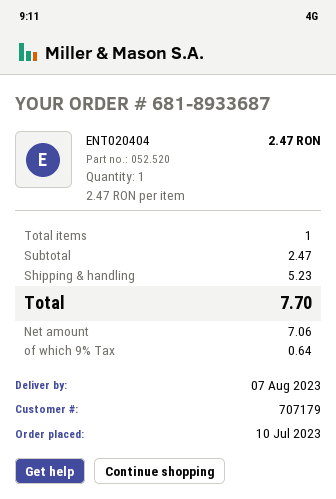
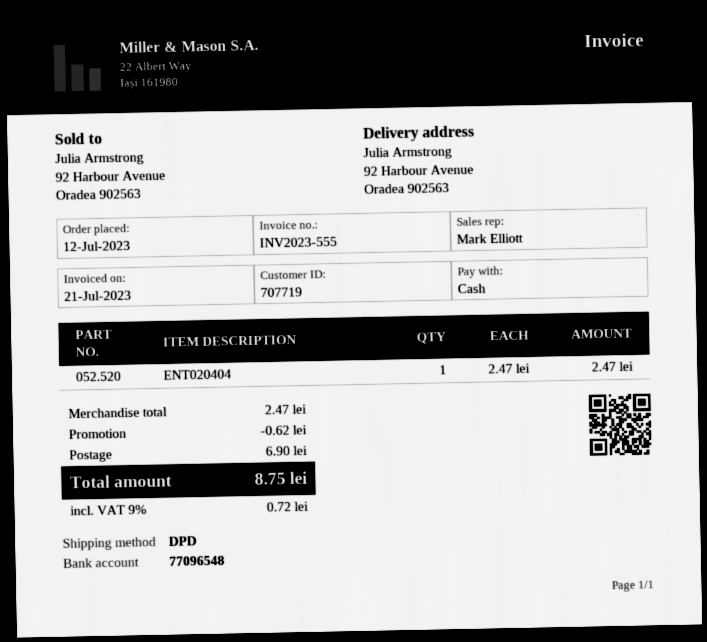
order date: 2023-07-10 -> 2023-07-12
customer number: 707179 -> 707719
discount: none -> 0.62
shipping: 5.23 -> 6.90
tax: 9% = 0.64 -> 9% = 0.72
total: 7.70 -> 8.75

